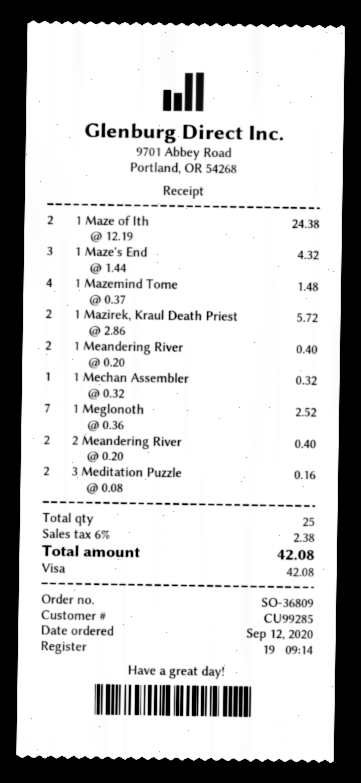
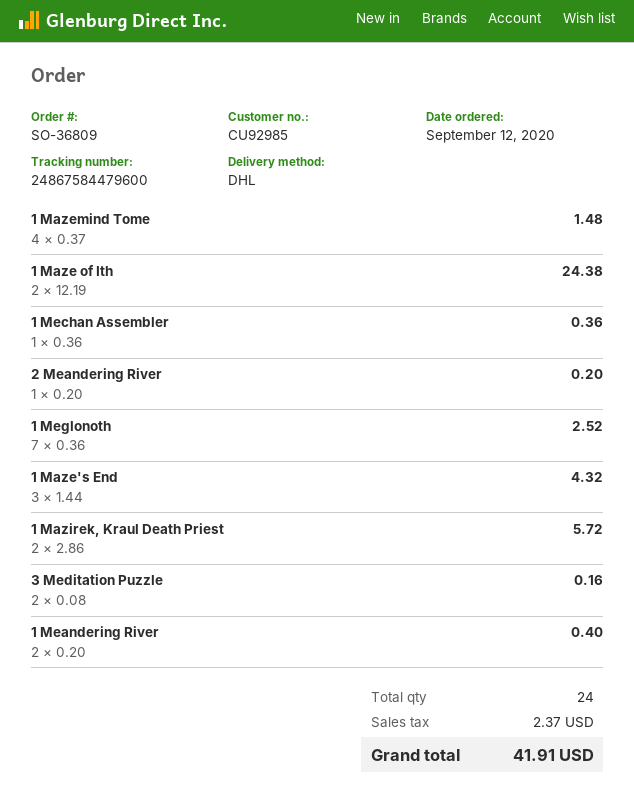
customer number: CU99285 -> CU92985
1 Mechan Assembler: 1 x 0.32 = 0.32 -> 1 x 0.36 = 0.36
2 Meandering River: 2 x 0.20 = 0.40 -> 1 x 0.20 = 0.20
total quantity: 25 -> 24
tax: 2.38 -> 2.37
total: 42.08 -> 41.91

